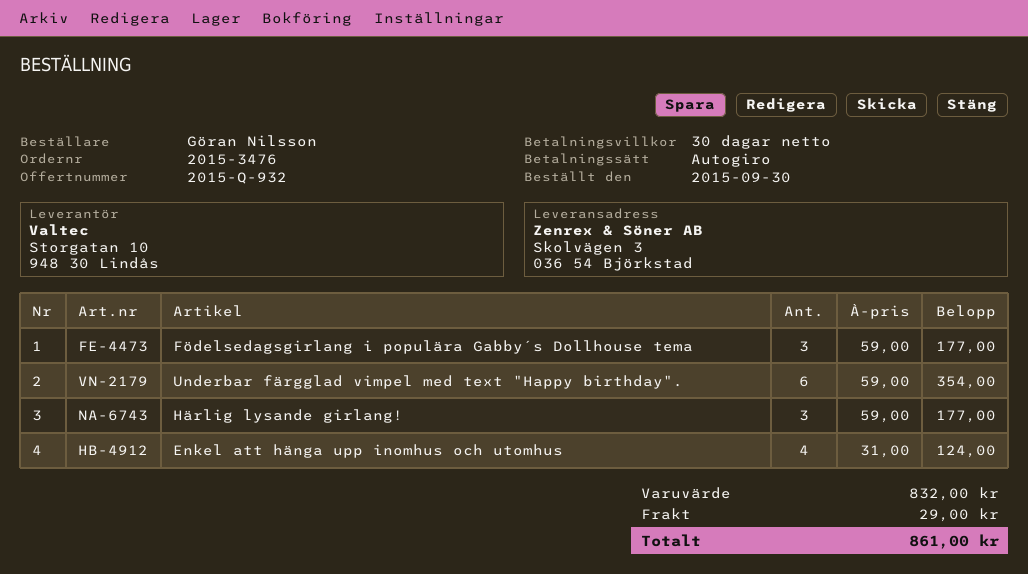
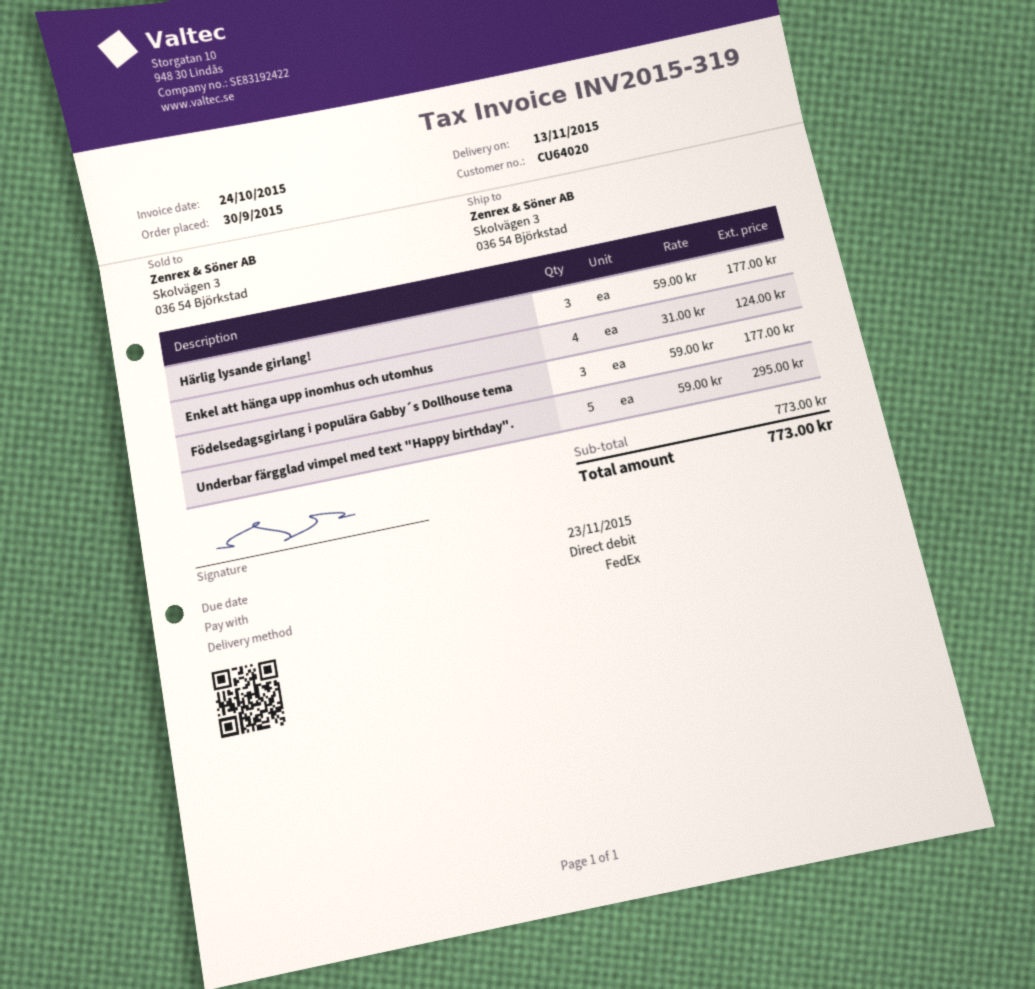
Underbar färgglad vimpel med text "Happy birthday".: 6 x 59.00 = 354.00 -> 5 x 59.00 = 295.00
subtotal: 832.00 -> 773.00
shipping: 29.00 -> none
total: 861.00 -> 773.00

